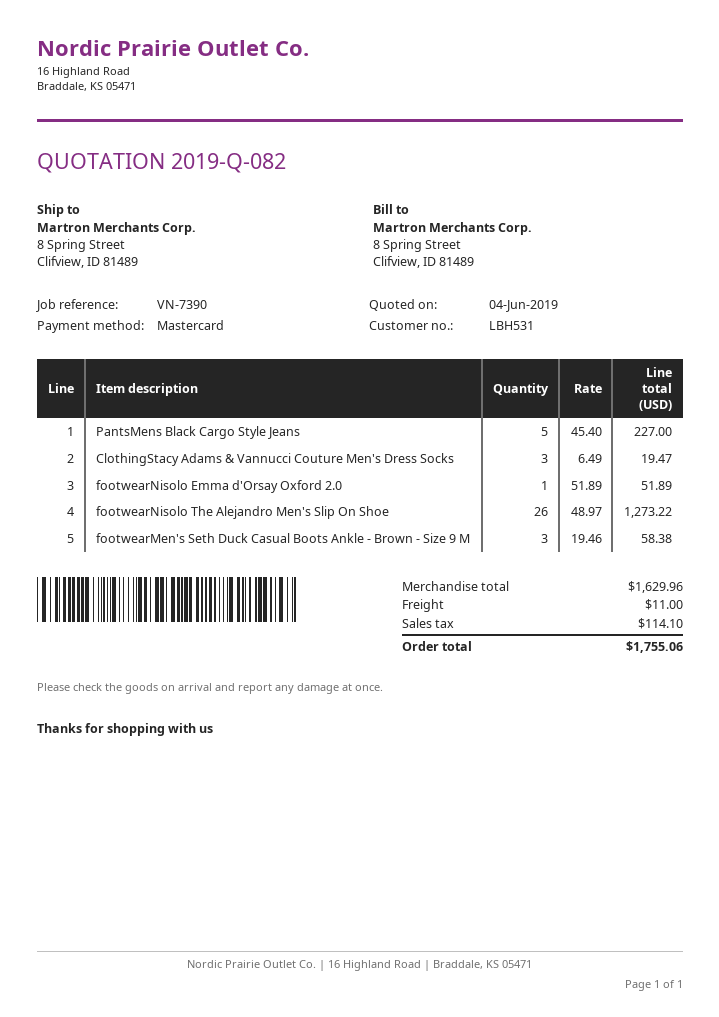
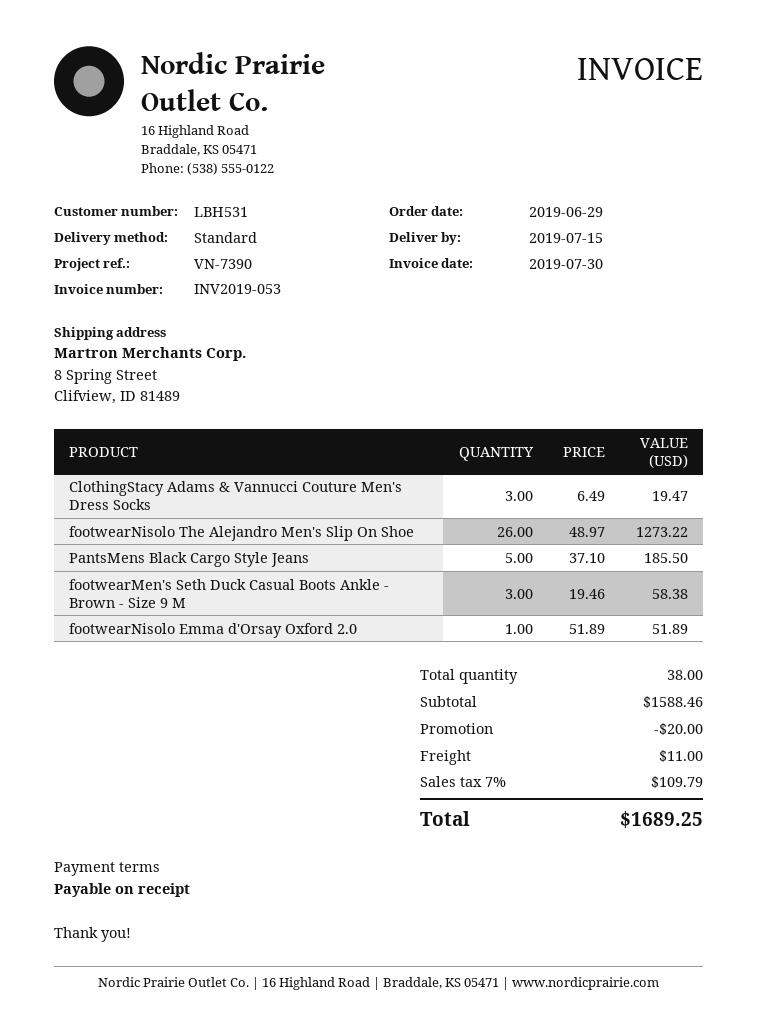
PantsMens Black Cargo Style Jeans: 5 x 45.40 = 227.00 -> 5 x 37.10 = 185.50
subtotal: 1629.96 -> 1588.46
discount: none -> 20.00
tax: 114.10 -> 109.79
total: 1755.06 -> 1689.25

